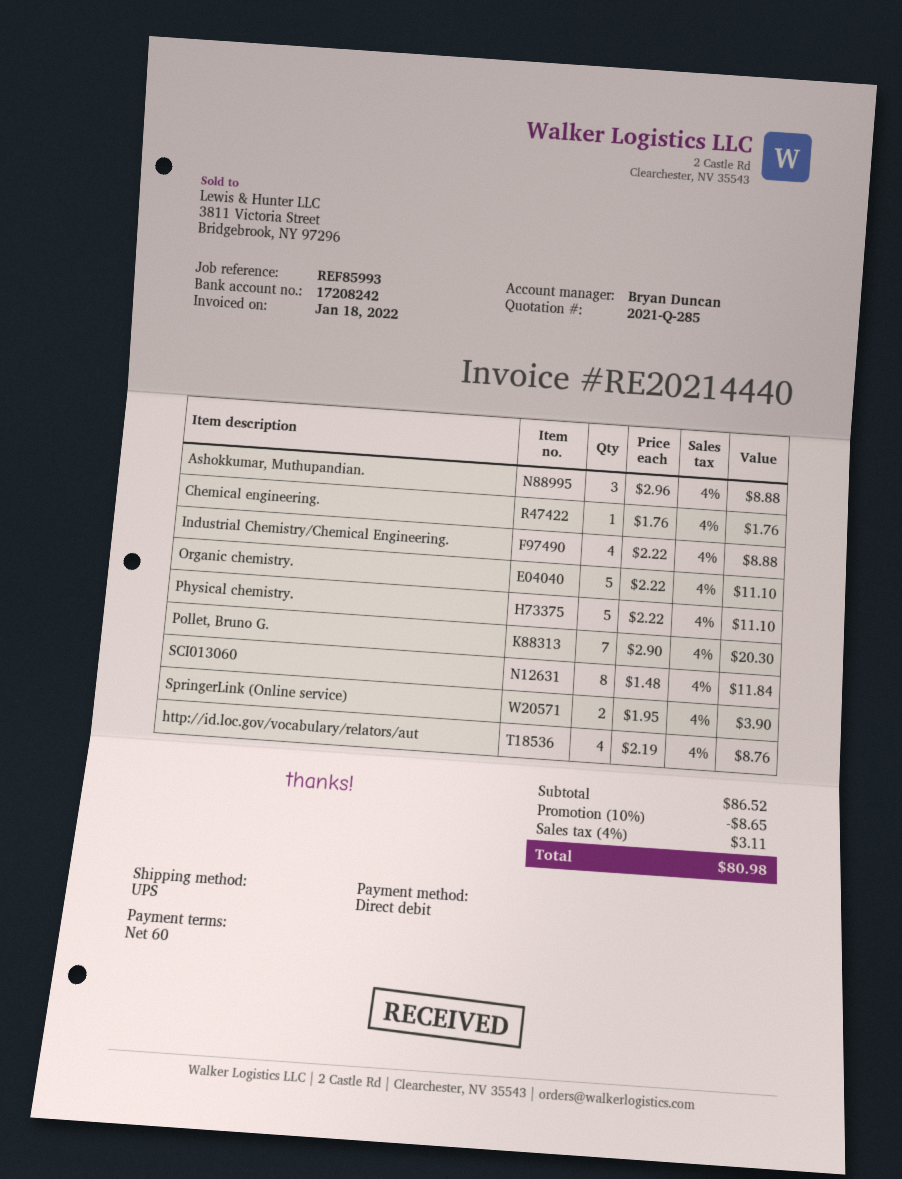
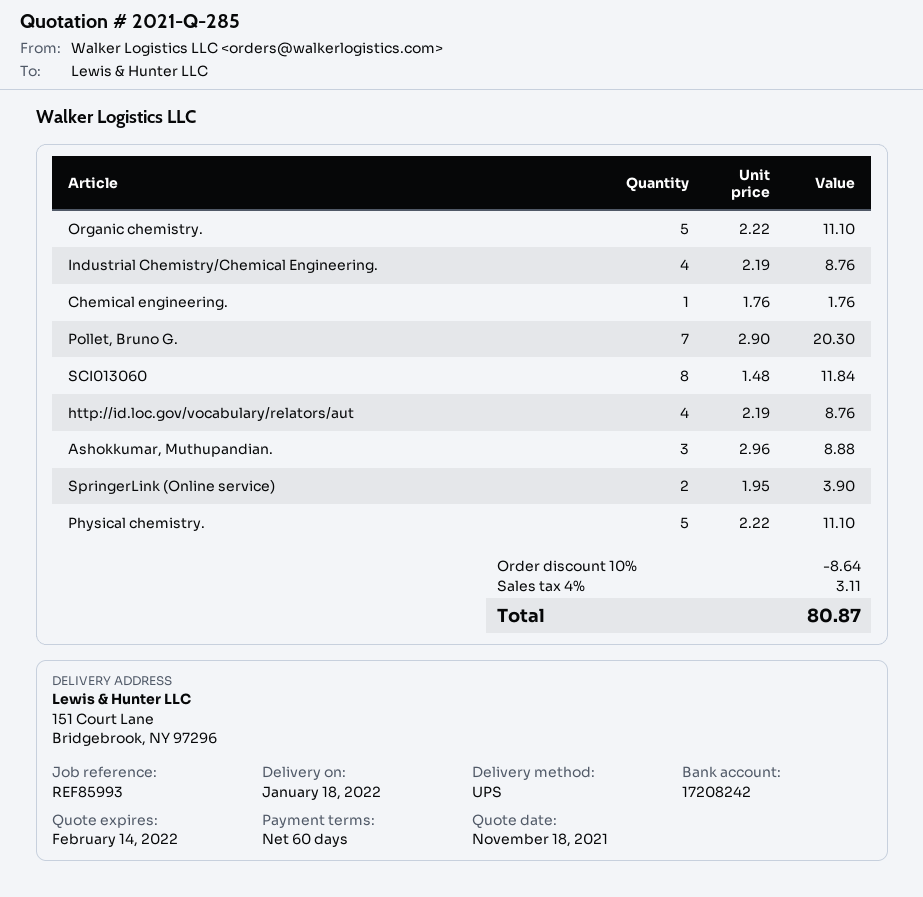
Industrial Chemistry/Chemical Engineering.: 4 x 2.22 = 8.88 -> 4 x 2.19 = 8.76
discount: 10% = 8.65 -> 10% = 8.64
total: 80.98 -> 80.87

